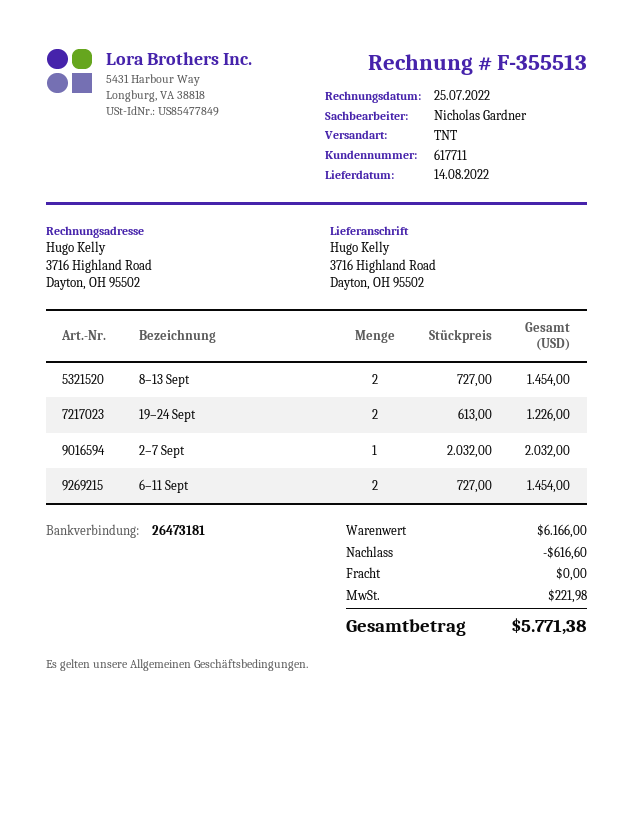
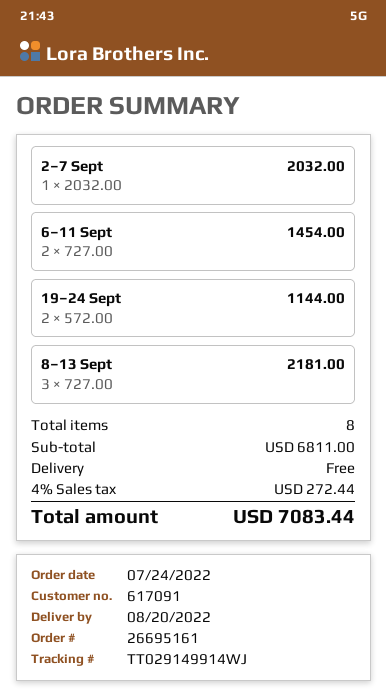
delivery date: 2022-08-14 -> 2022-08-20
customer number: 617711 -> 617091
8–13 Sept: 2 x 727.00 = 1454.00 -> 3 x 727.00 = 2181.00
19–24 Sept: 2 x 613.00 = 1226.00 -> 2 x 572.00 = 1144.00
subtotal: 6166.00 -> 6811.00
discount: 616.60 -> none
tax: 221.98 -> 272.44
total: 5771.38 -> 7083.44

